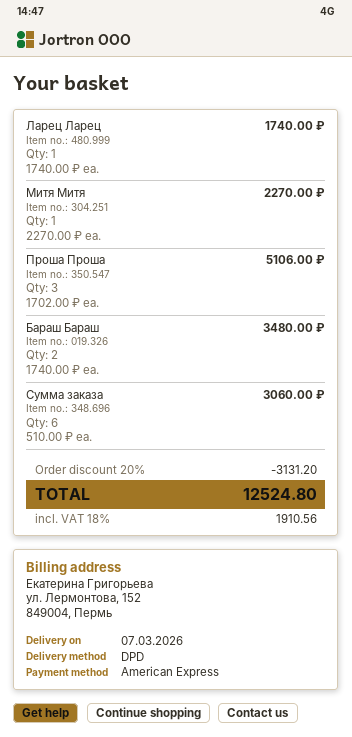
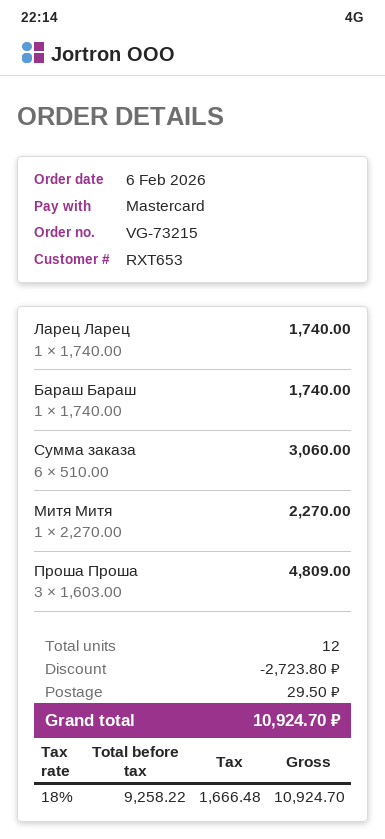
payment method: American Express -> Mastercard
Проша Проша: 3 x 1702.00 = 5106.00 -> 3 x 1603.00 = 4809.00
Бараш Бараш: 2 x 1740.00 = 3480.00 -> 1 x 1740.00 = 1740.00
discount: 3131.20 -> 2723.80
shipping: none -> 29.50
tax: 18% = 1910.56 -> 18% = 1666.48
total: 12524.80 -> 10924.70

